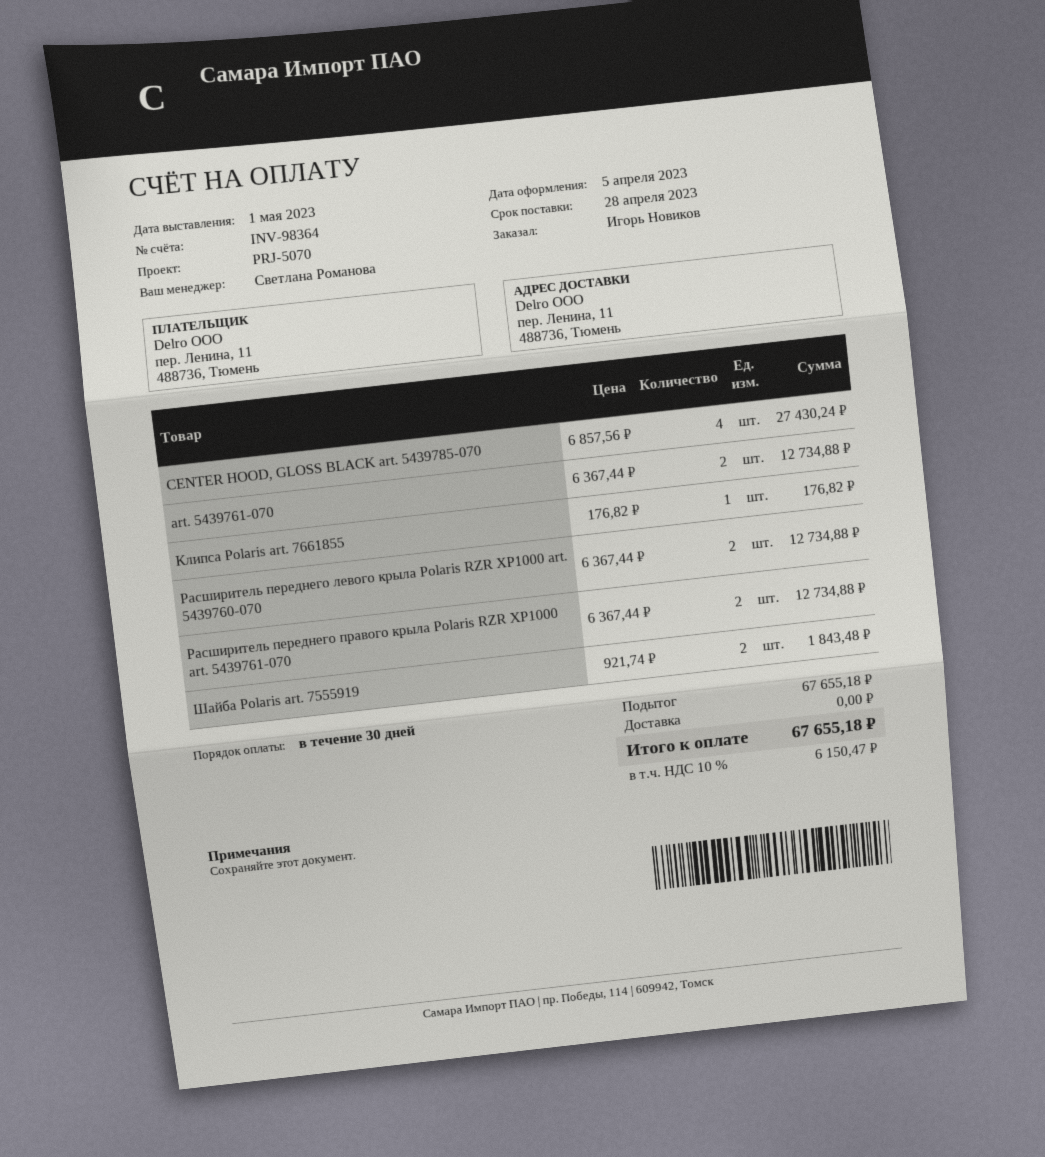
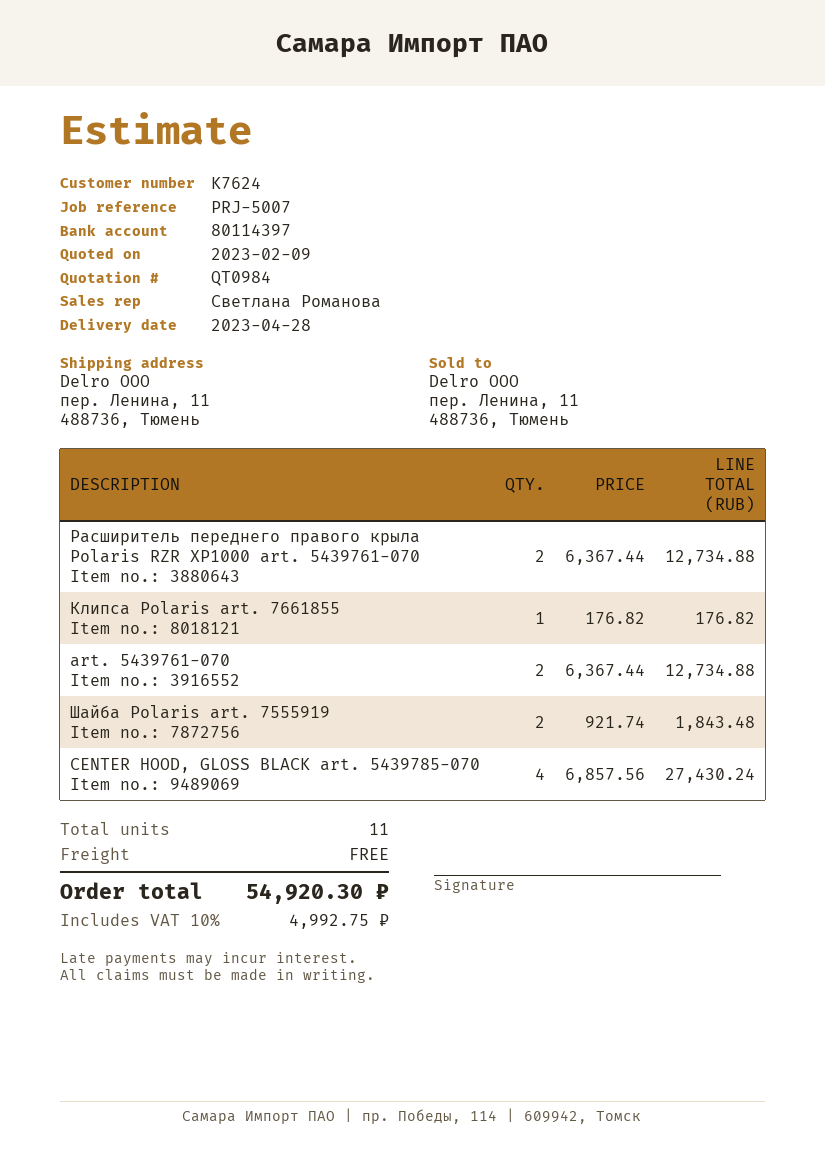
reference: PRJ-5070 -> PRJ-5007
Расширитель переднего левого крыла Polaris RZR XP1000 art. 5439760-070: 2 x 6367.44 = 12734.88 -> none
tax: 10% = 6150.47 -> 10% = 4992.75
total: 67655.18 -> 54920.30

